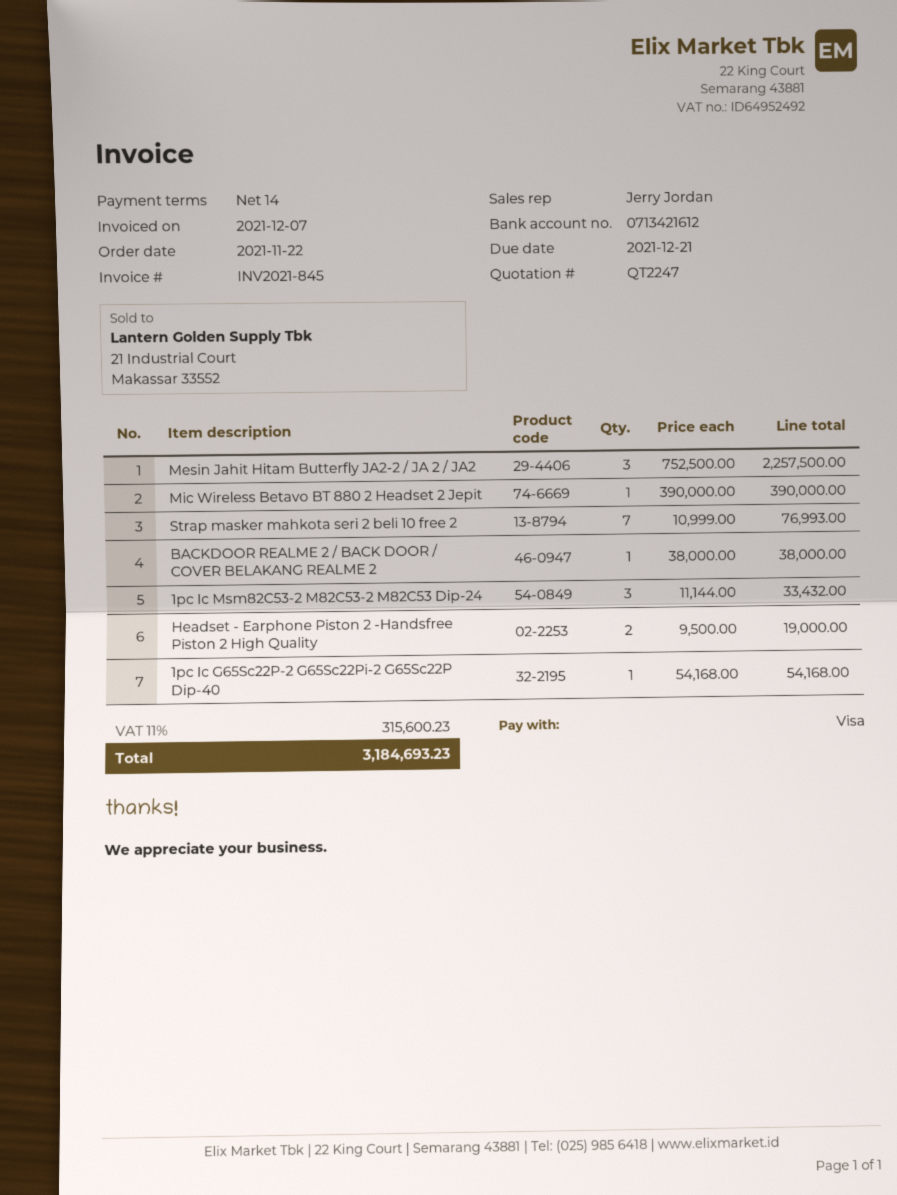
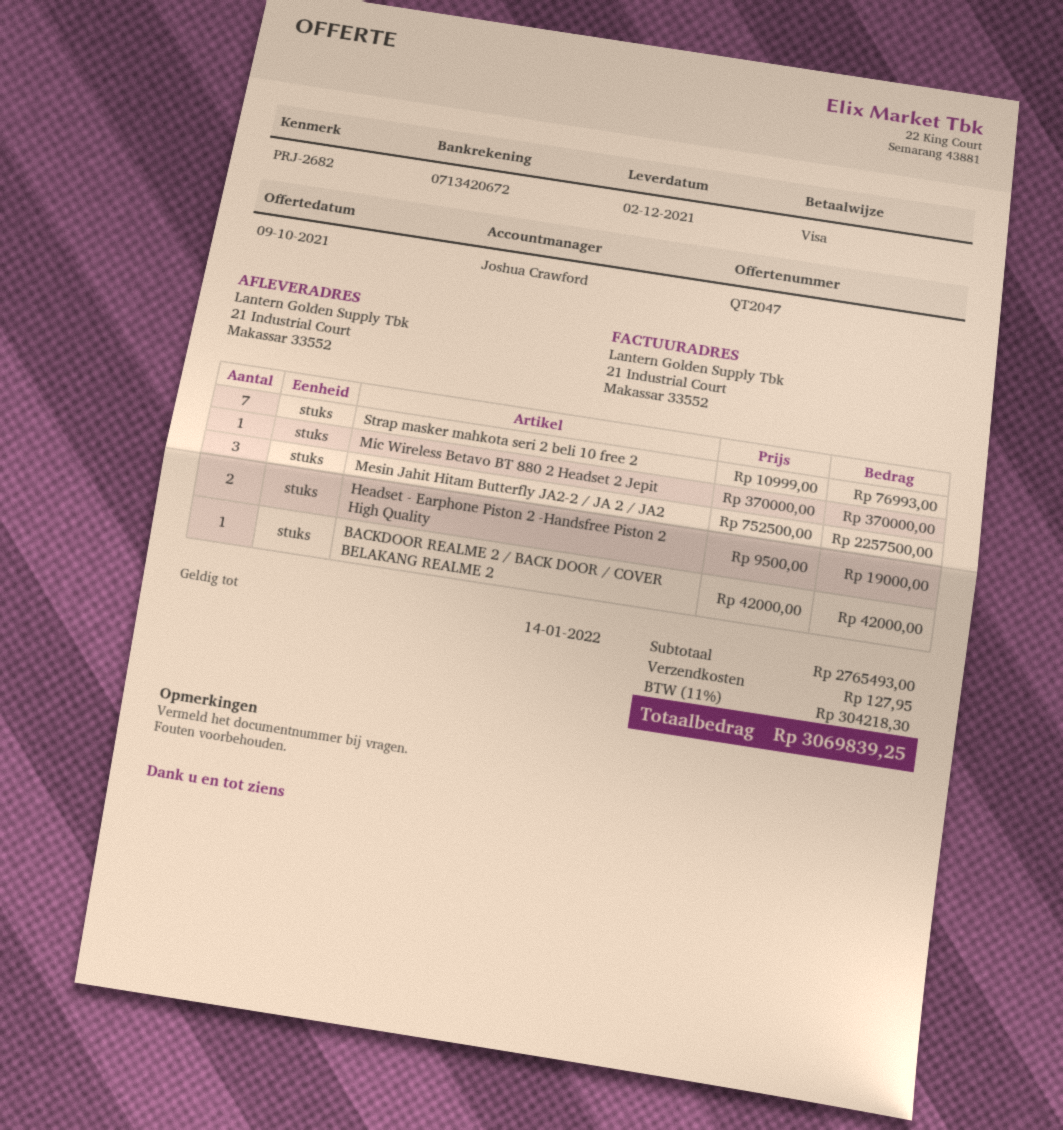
quote number: QT2247 -> QT2047
sales rep: Jerry Jordan -> Joshua Crawford
bank account: 0713421612 -> 0713420672
Mic Wireless Betavo BT 880 2 Headset 2 Jepit: 1 x 390000.00 = 390000.00 -> 1 x 370000.00 = 370000.00
BACKDOOR REALME 2 / BACK DOOR / COVER BELAKANG REALME 2: 1 x 38000.00 = 38000.00 -> 1 x 42000.00 = 42000.00
1pc Ic Msm82C53-2 M82C53-2 M82C53 Dip-24: 3 x 11144.00 = 33432.00 -> none
1pc Ic G65Sc22P-2 G65Sc22Pi-2 G65Sc22P Dip-40: 1 x 54168.00 = 54168.00 -> none
shipping: none -> 127.95
tax: 11% = 315600.23 -> 11% = 304218.30
total: 3184693.23 -> 3069839.25

